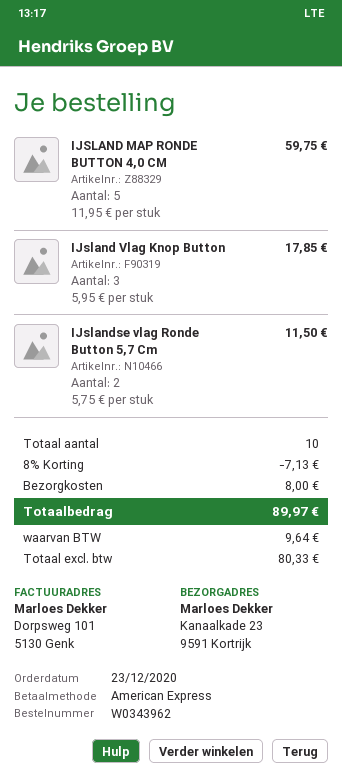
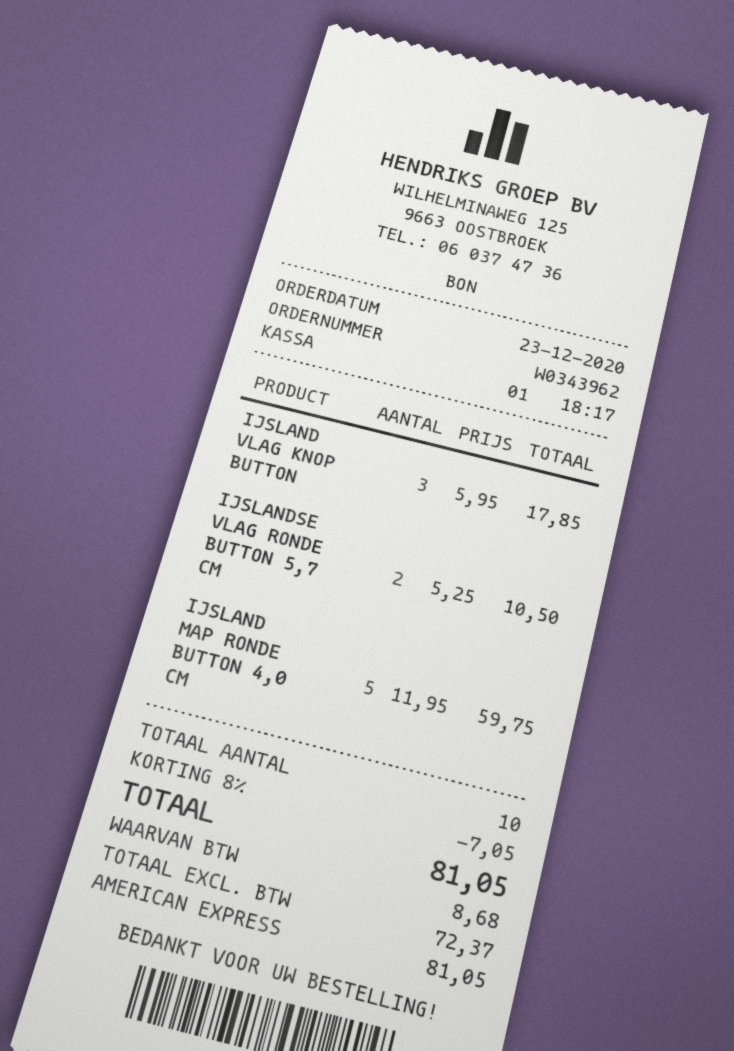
IJslandse vlag Ronde Button 5,7 Cm: 2 x 5.75 = 11.50 -> 2 x 5.25 = 10.50
discount: 8% = 7.13 -> 8% = 7.05
shipping: 8.00 -> none
net: 80.33 -> 72.37
tax: 9.64 -> 8.68
total: 89.97 -> 81.05

